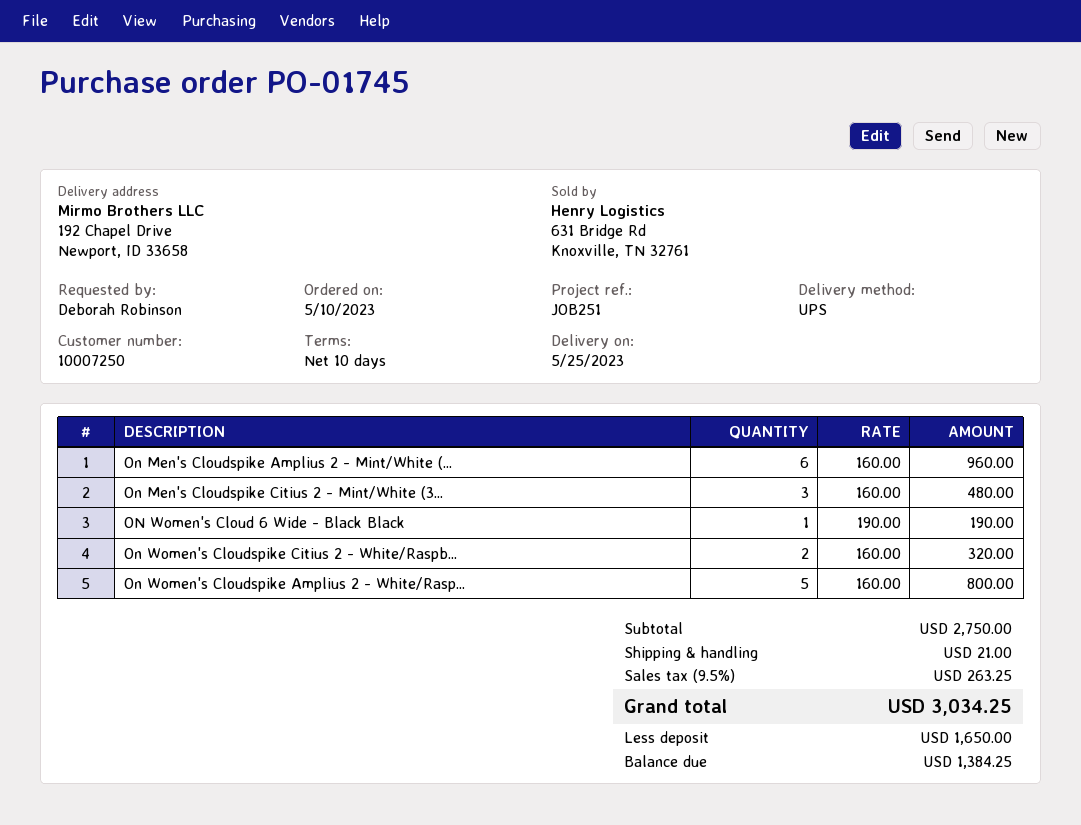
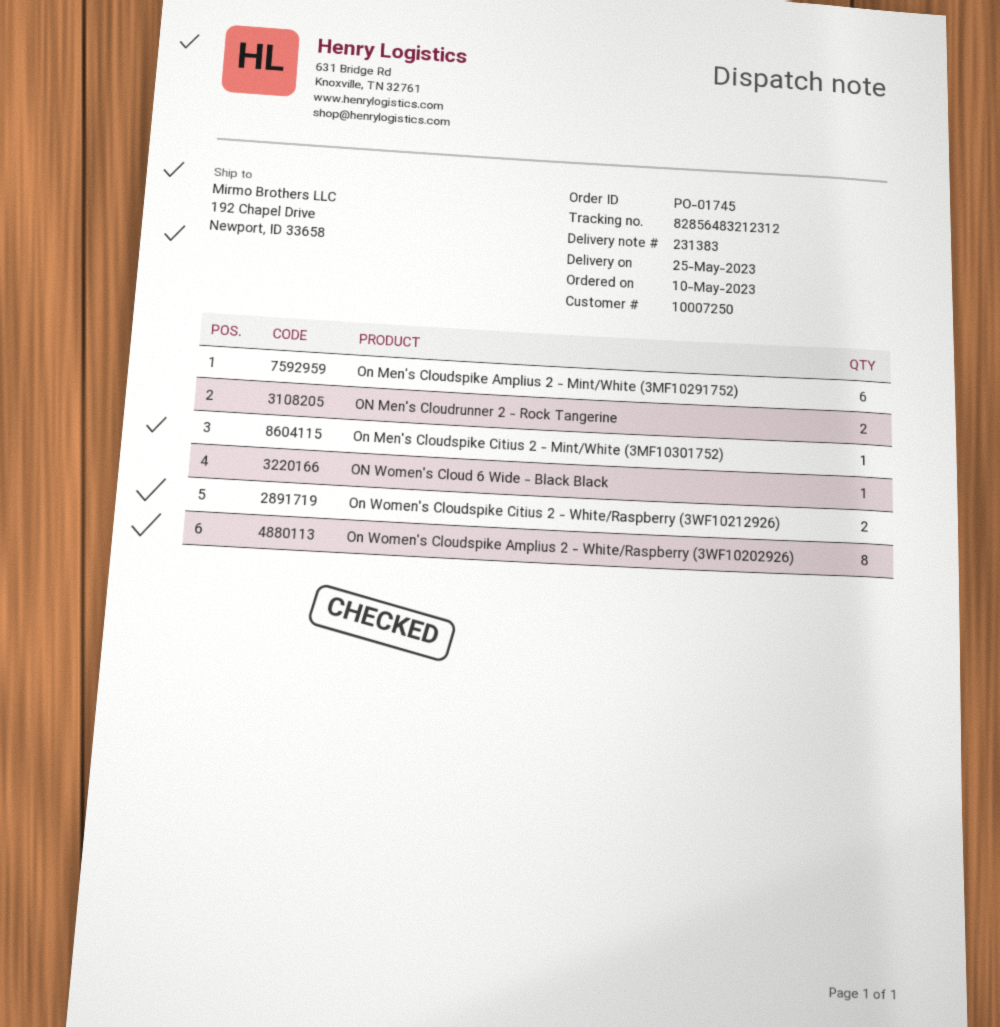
On Men's Cloudspike Citius 2 - Mint/White (3...: 3 -> 1
On Women's Cloudspike Amplius 2 - White/Rasp...: 5 -> 8
ON Men's Cloudrunner 2 - Rock Tangerine: none -> 2

